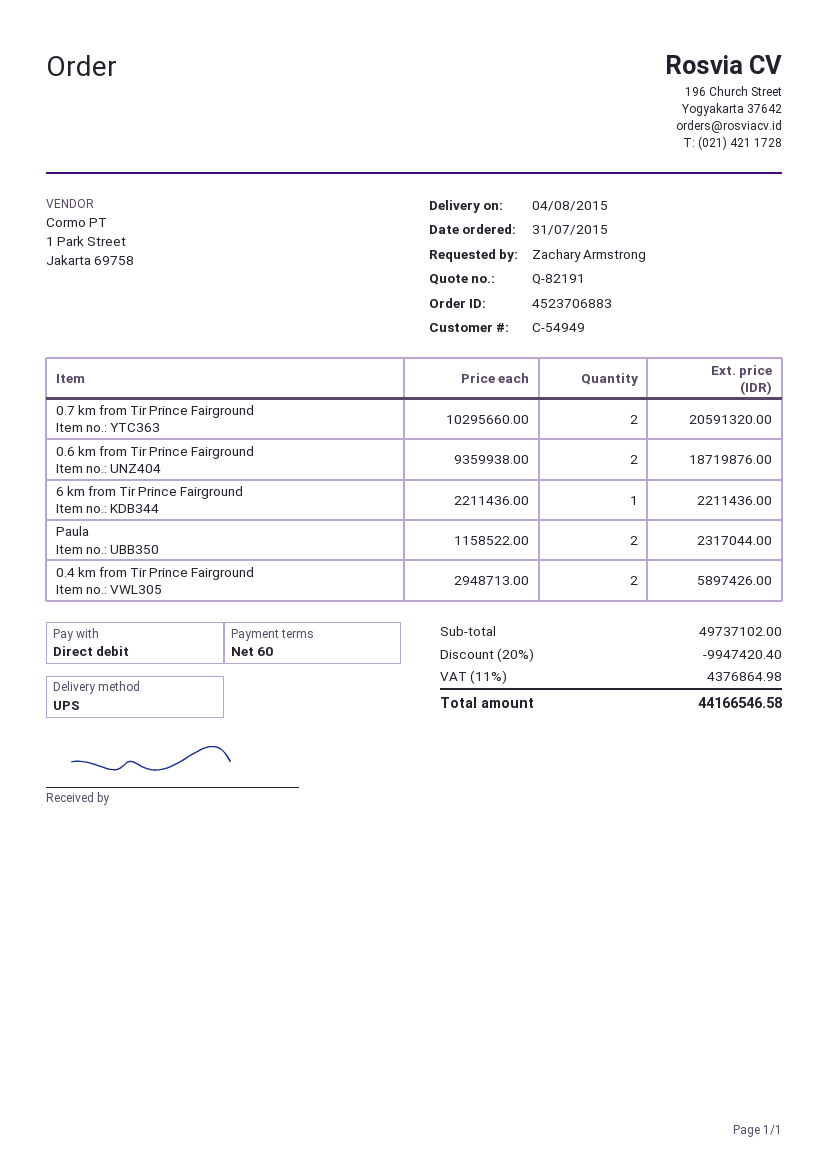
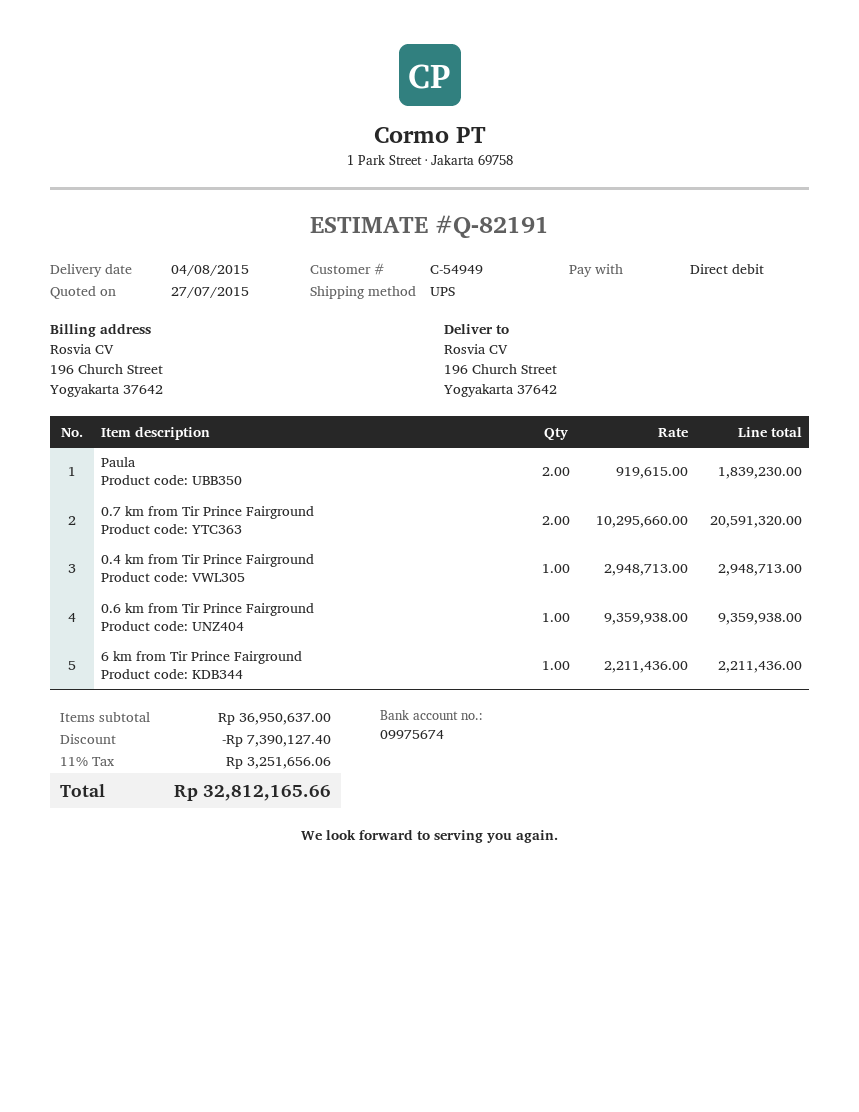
0.6 km from Tir Prince Fairground: 2 x 9359938.00 = 18719876.00 -> 1 x 9359938.00 = 9359938.00
Paula: 2 x 1158522.00 = 2317044.00 -> 2 x 919615.00 = 1839230.00
0.4 km from Tir Prince Fairground: 2 x 2948713.00 = 5897426.00 -> 1 x 2948713.00 = 2948713.00
subtotal: 49737102.00 -> 36950637.00
discount: 9947420.40 -> 7390127.40
tax: 11% = 4376864.98 -> 11% = 3251656.06
total: 44166546.58 -> 32812165.66

